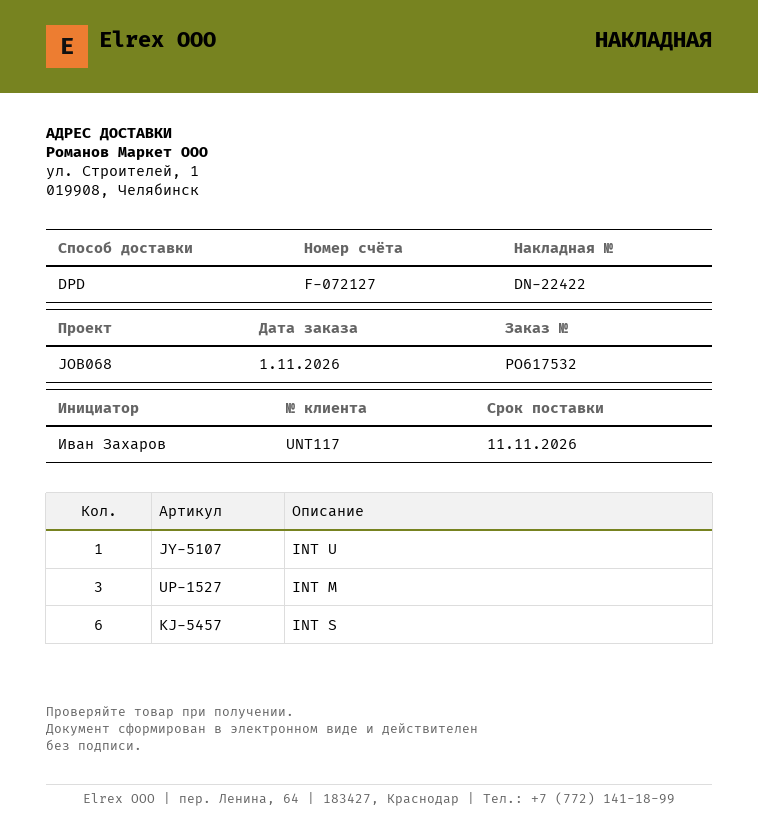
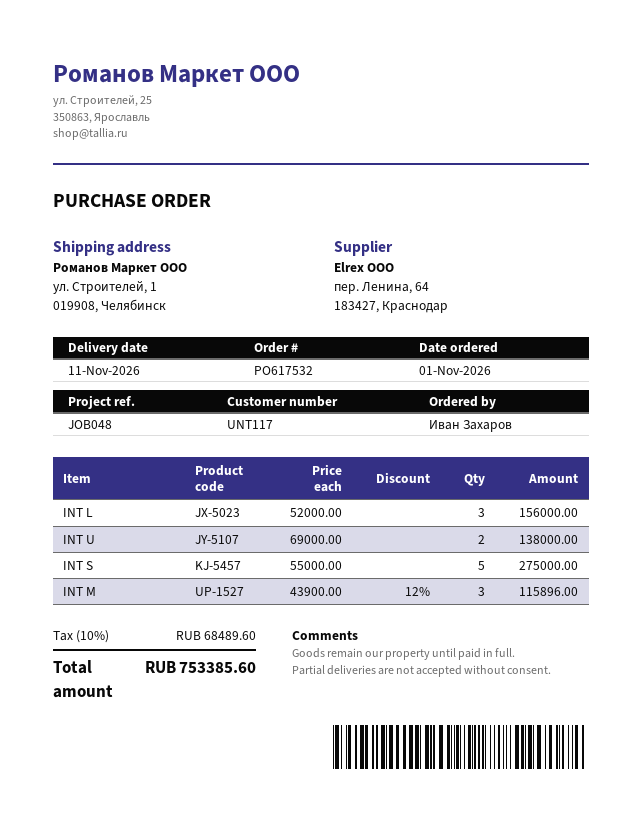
reference: JOB068 -> JOB048
INT U: 1 -> 2
INT S: 6 -> 5
INT L: none -> 3

